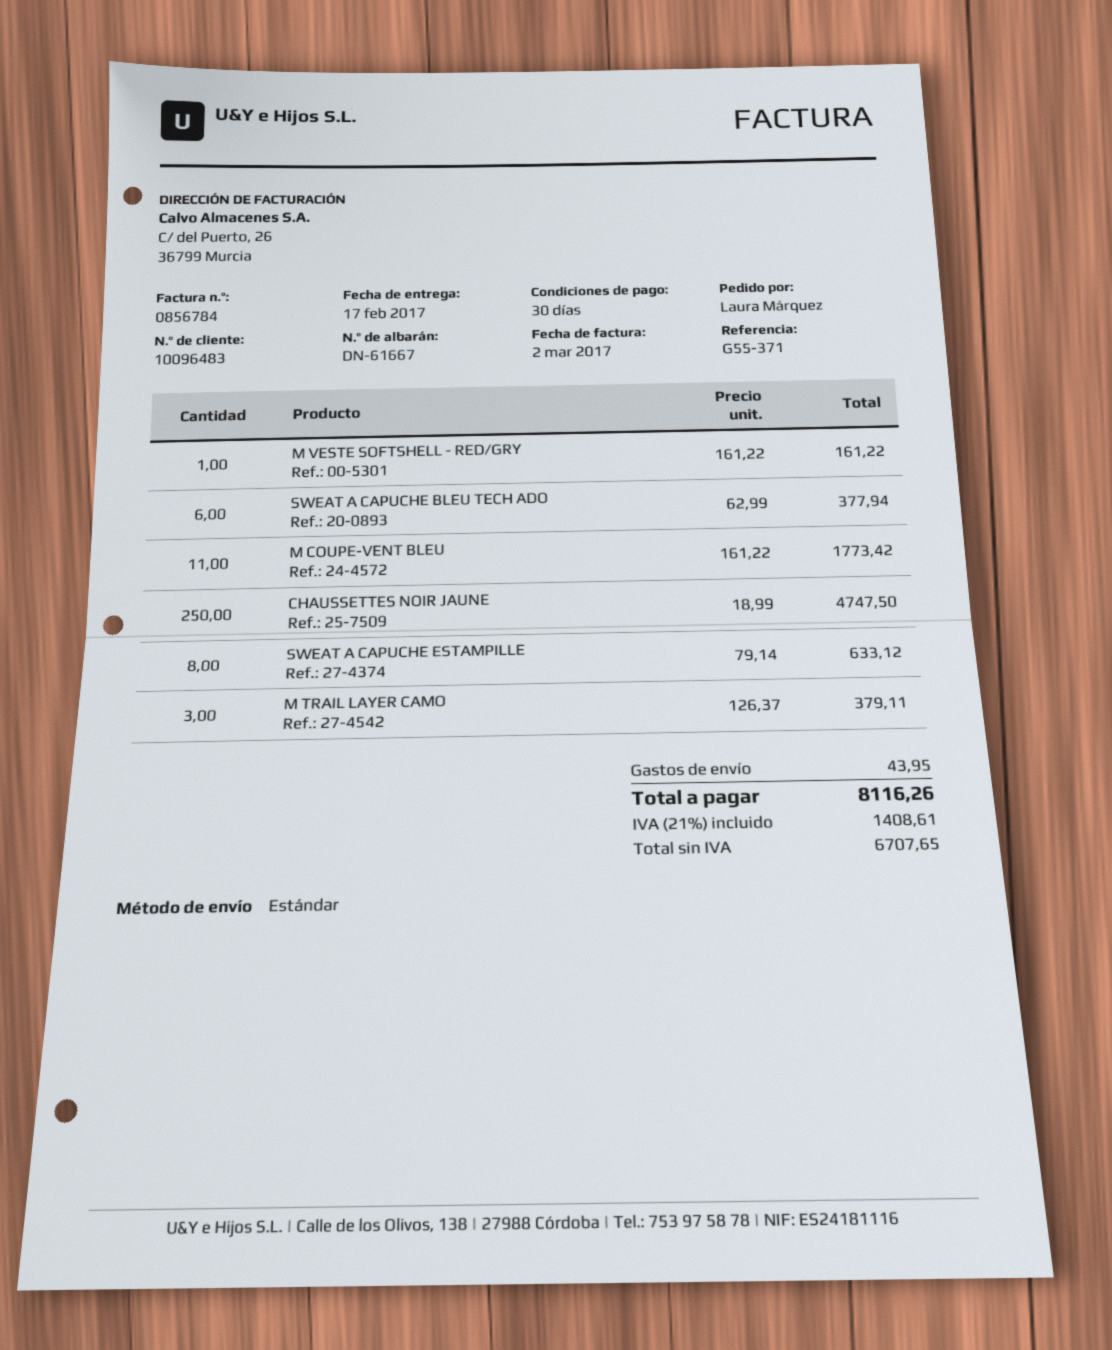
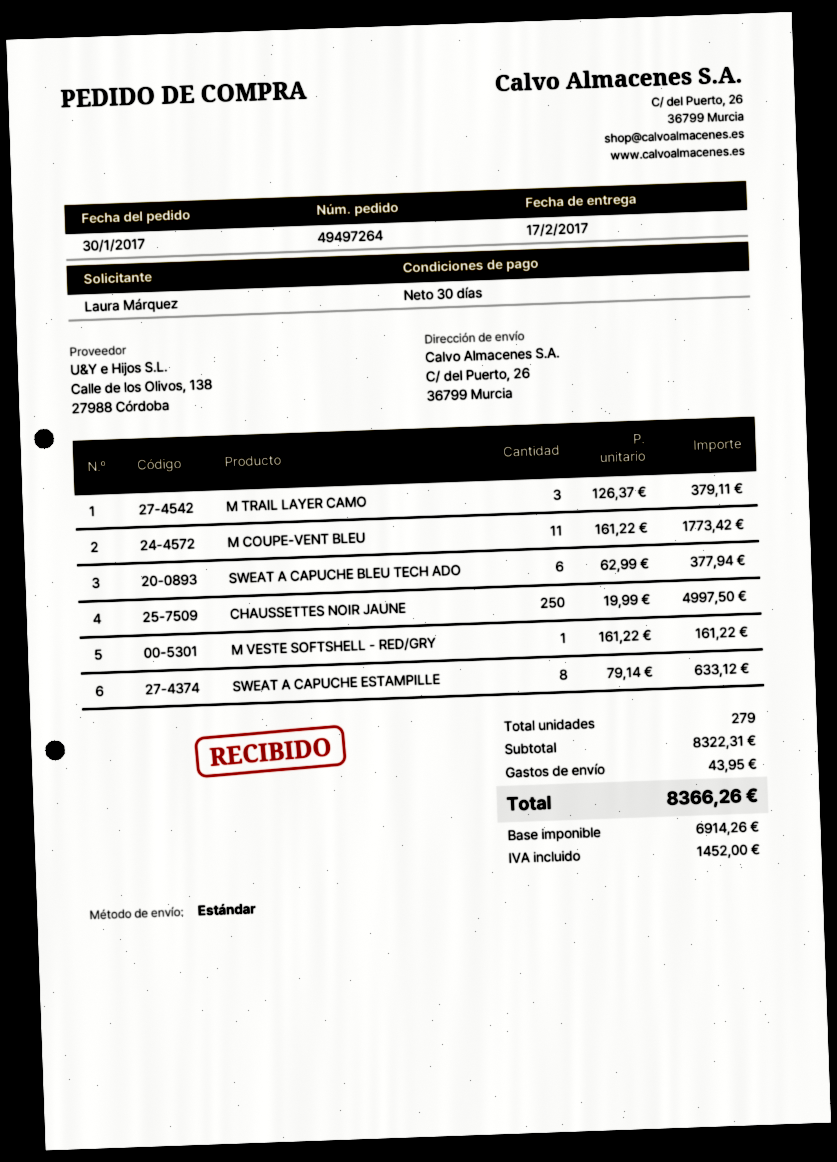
CHAUSSETTES NOIR JAUNE: 250 x 18.99 = 4747.50 -> 250 x 19.99 = 4997.50
net: 6707.65 -> 6914.26
tax: 1408.61 -> 1452.00
total: 8116.26 -> 8366.26

